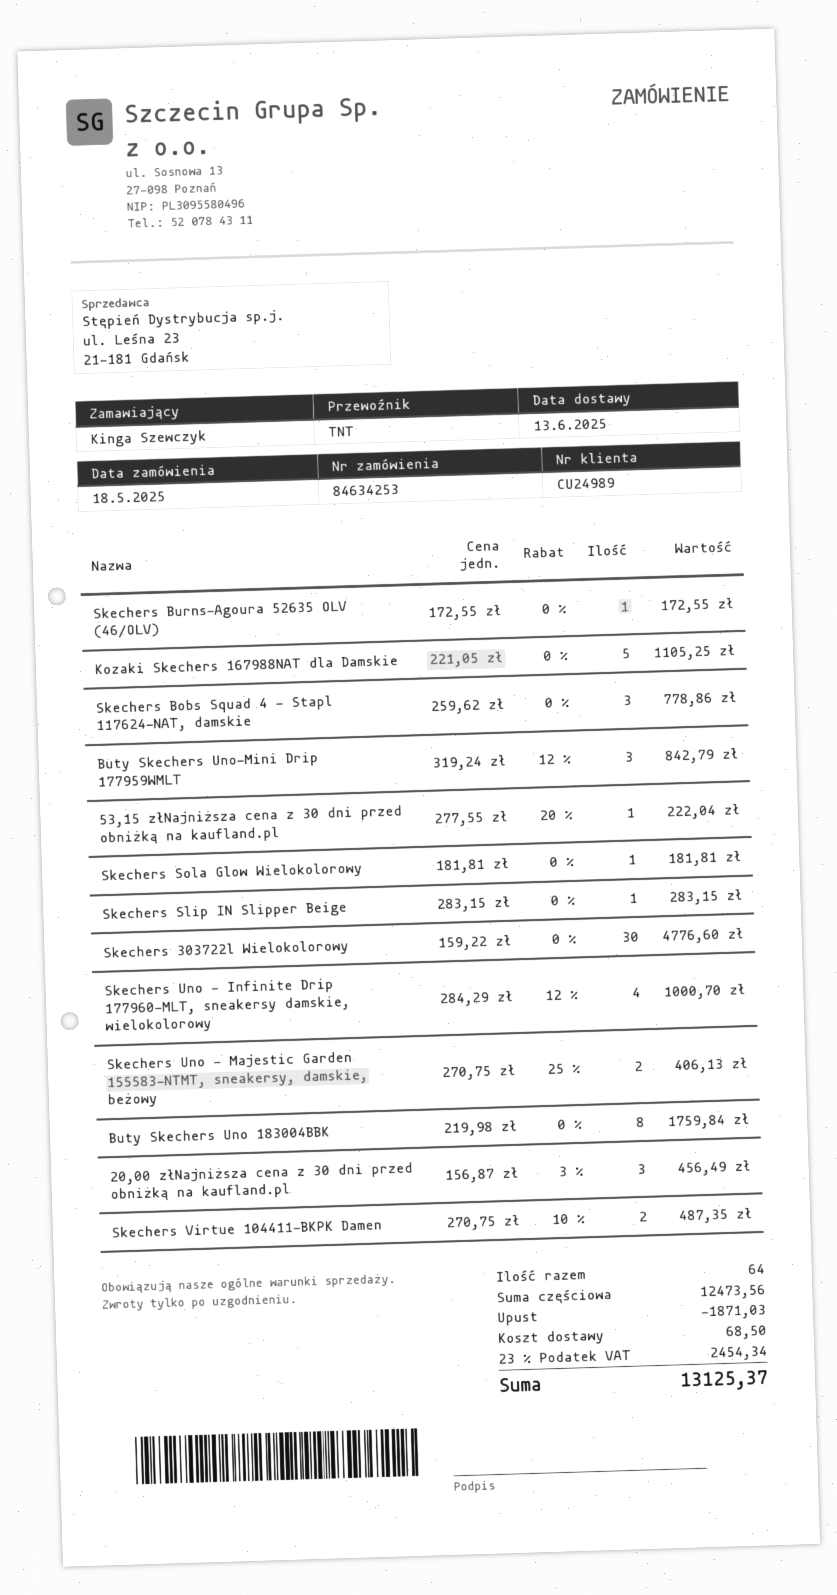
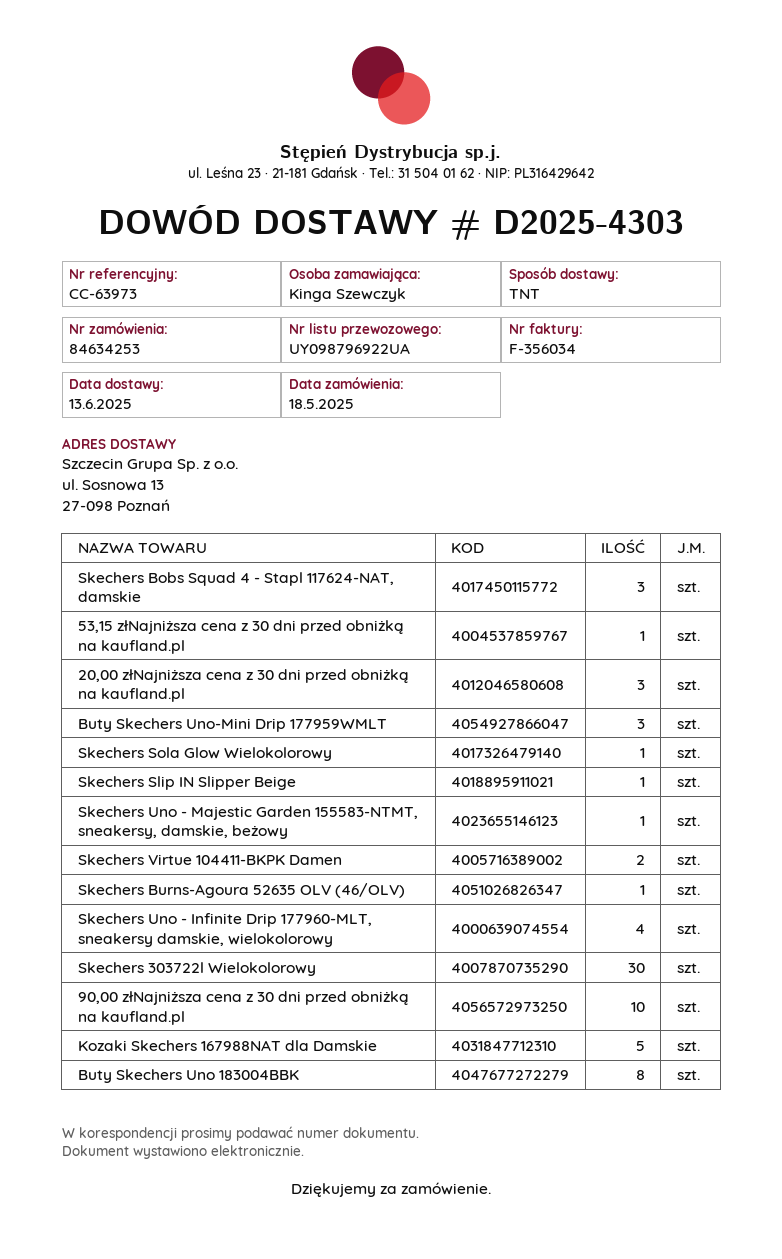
Skechers Uno - Majestic Garden 155583-NTMT, sneakersy, damskie, beżowy: 2 -> 1
90,00 złNajniższa cena z 30 dni przed obniżką na kaufland.pl: none -> 10

